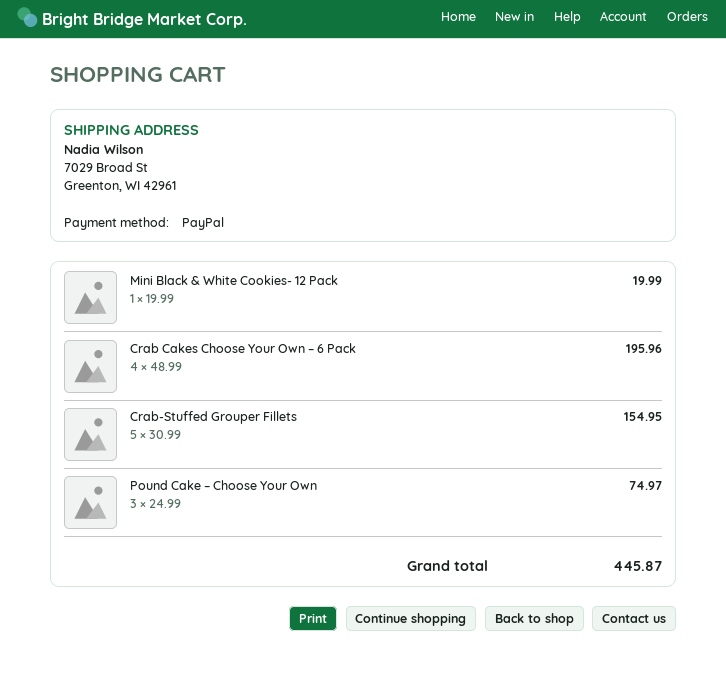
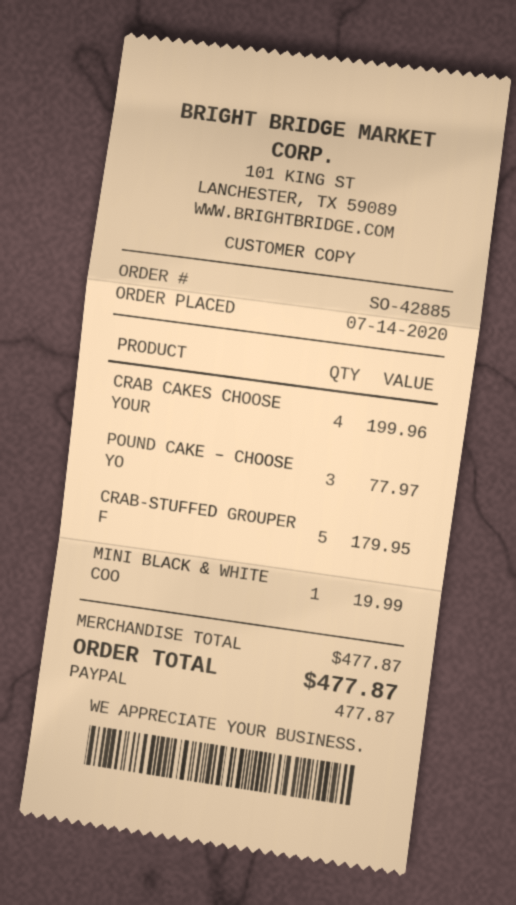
Crab Cakes Choose Your Own – 6 Pack: 4 for 195.96 -> 4 for 199.96
Crab-Stuffed Grouper Fillets: 5 for 154.95 -> 5 for 179.95
Pound Cake – Choose Your Own: 3 for 74.97 -> 3 for 77.97
total: 445.87 -> 477.87

